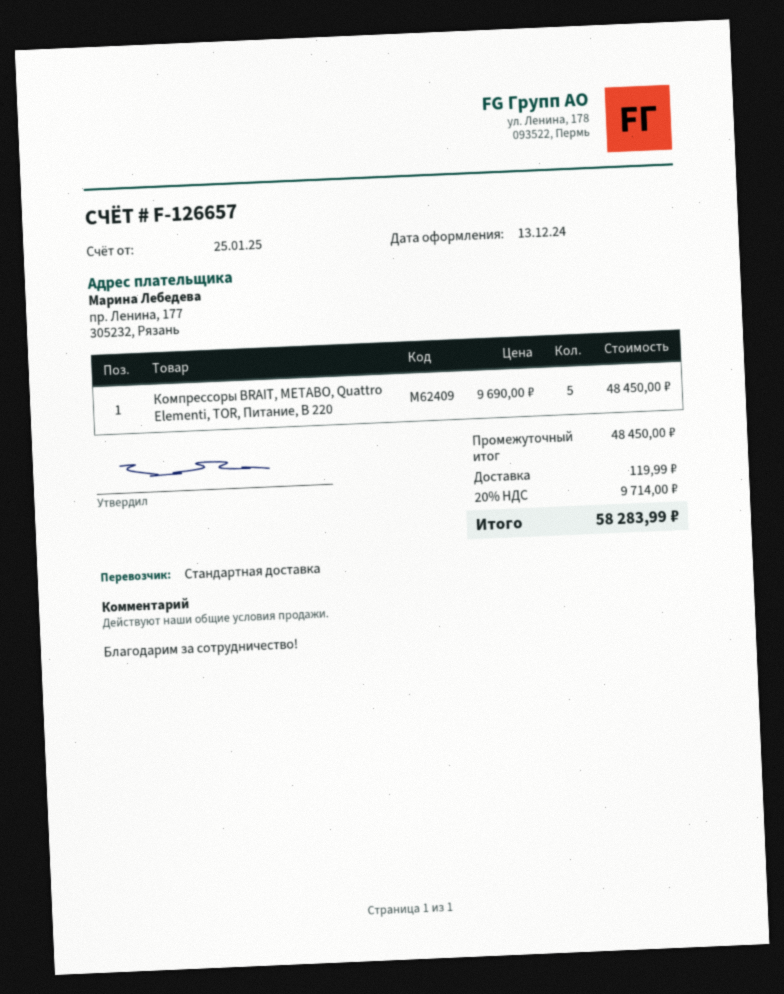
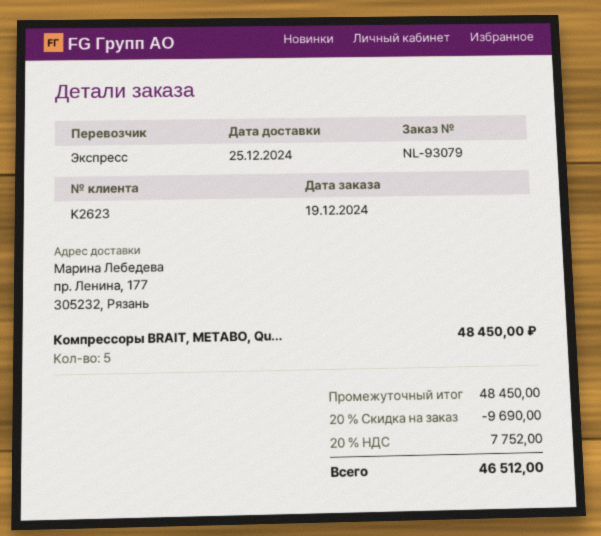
order date: 2024-12-13 -> 2024-12-19
shipping method: standard -> express
discount: none -> 20% = 9690.00
shipping: 119.99 -> none
tax: 20% = 9714.00 -> 20% = 7752.00
total: 58283.99 -> 46512.00

